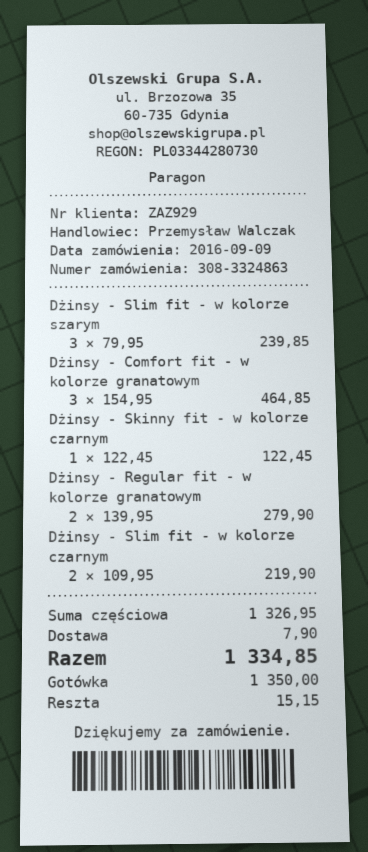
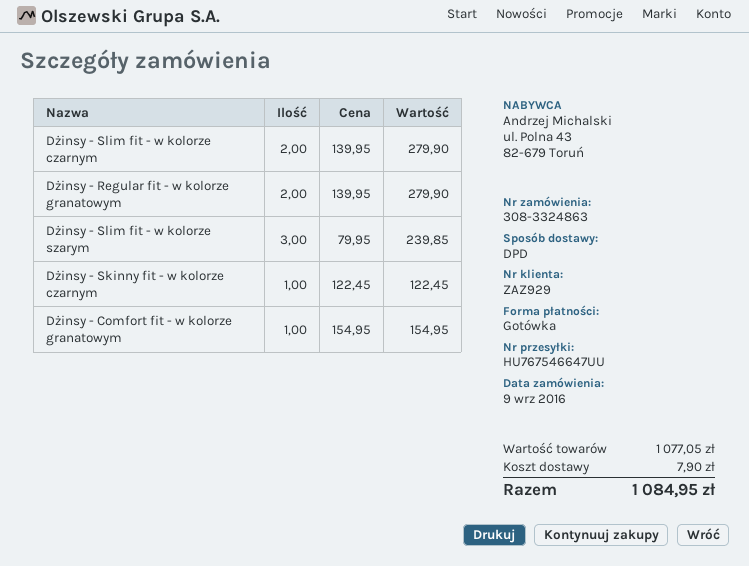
Dżinsy - Comfort fit - w kolorze granatowym: 3 x 154.95 = 464.85 -> 1 x 154.95 = 154.95
Dżinsy - Slim fit - w kolorze czarnym: 2 x 109.95 = 219.90 -> 2 x 139.95 = 279.90
subtotal: 1326.95 -> 1077.05
total: 1334.85 -> 1084.95

